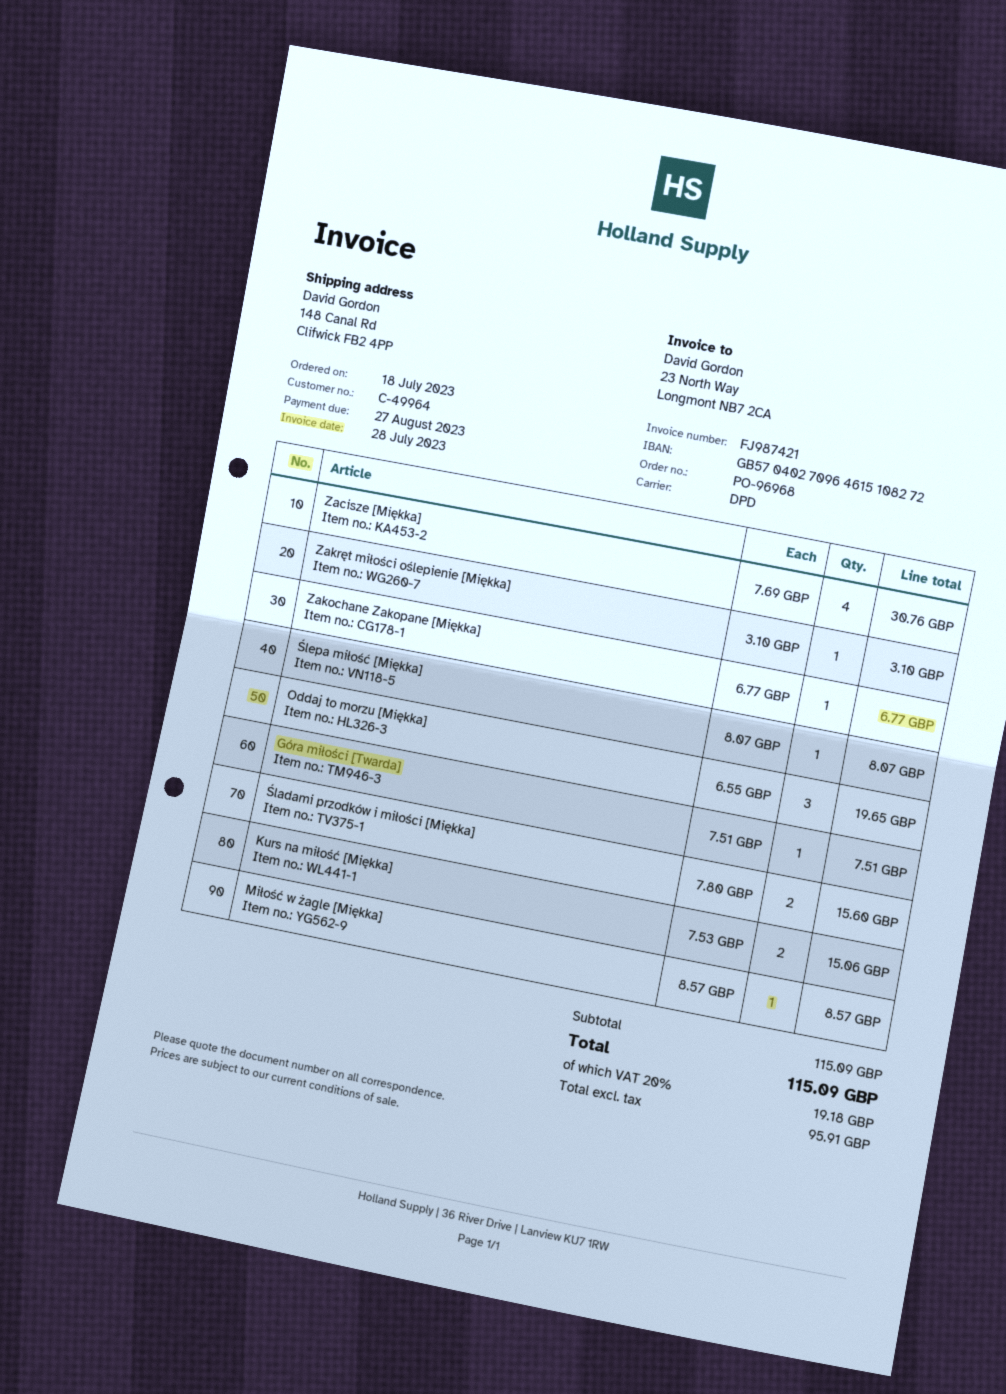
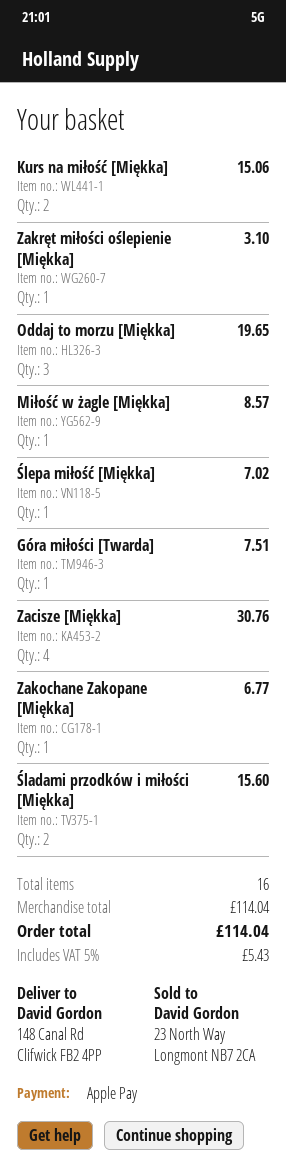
Ślepa miłość [Miękka]: 1 for 8.07 -> 1 for 7.02
subtotal: 115.09 -> 114.04
tax: 20% = 19.18 -> 5% = 5.43
total: 115.09 -> 114.04

